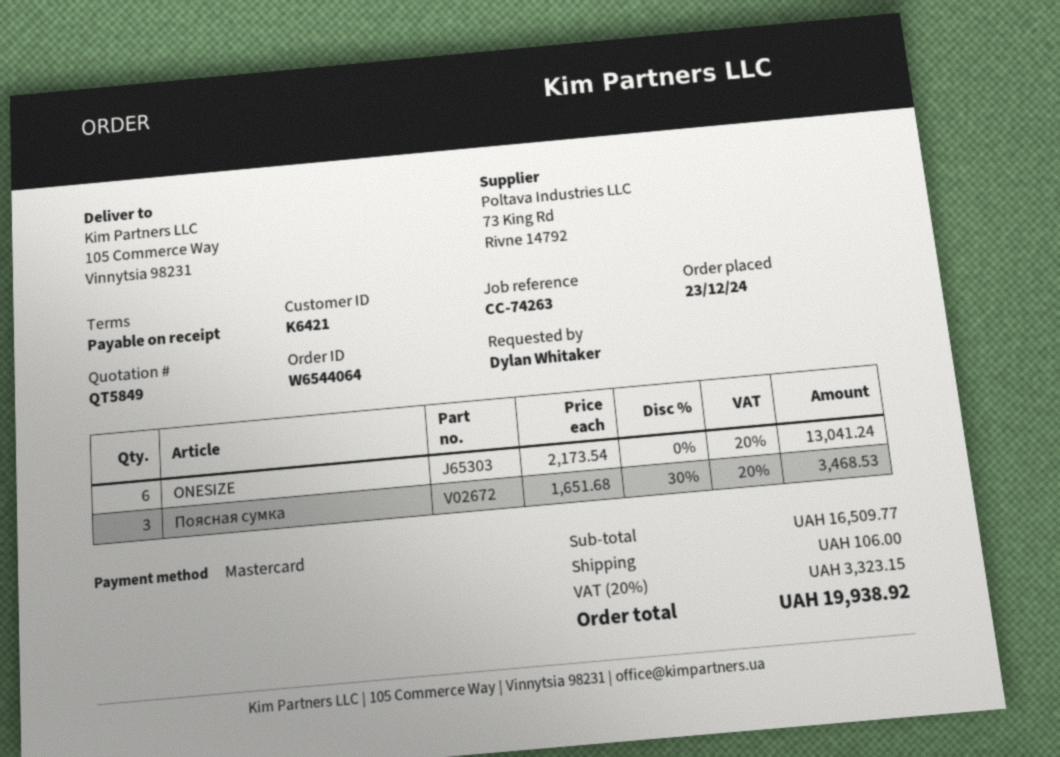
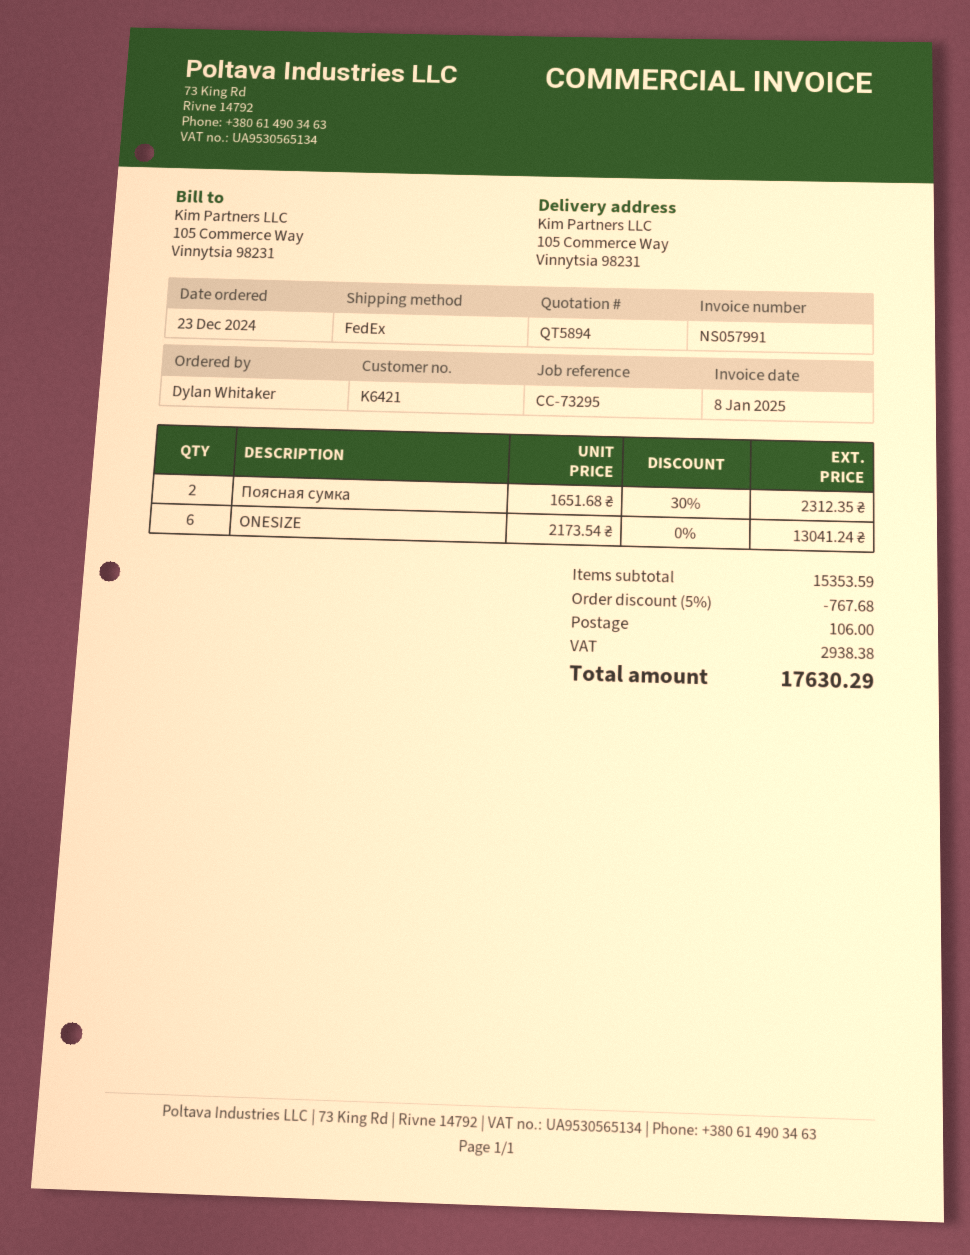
quote number: QT5849 -> QT5894
reference: CC-74263 -> CC-73295
Поясная сумка: 3 x 1651.68 - 30% = 3468.53 -> 2 x 1651.68 - 30% = 2312.35
subtotal: 16509.77 -> 15353.59
discount: none -> 5% = 767.68
tax: 3323.15 -> 2938.38
total: 19938.92 -> 17630.29

